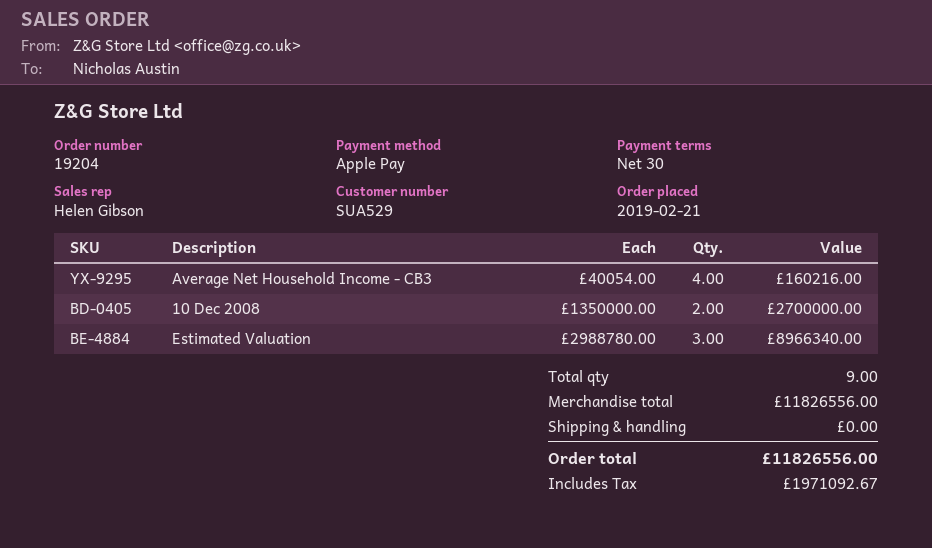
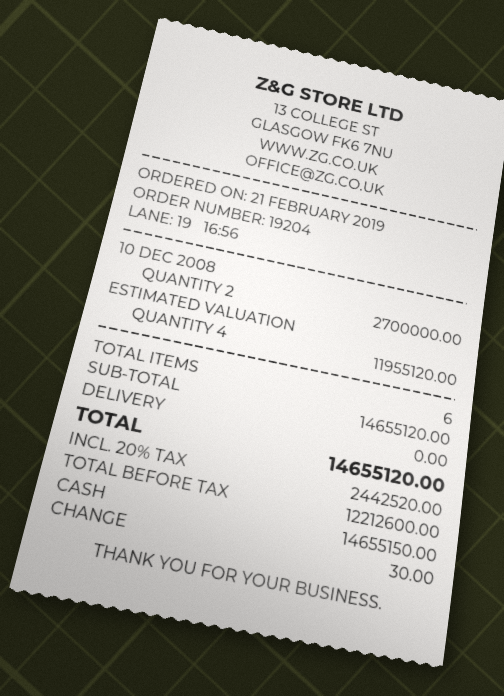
payment method: Apple Pay -> cash
Average Net Household Income - CB3: 4 for 160216.00 -> none
Estimated Valuation: 3 for 8966340.00 -> 4 for 11955120.00
total quantity: 9 -> 6
subtotal: 11826556.00 -> 14655120.00
tax: 1971092.67 -> 2442520.00
total: 11826556.00 -> 14655120.00

